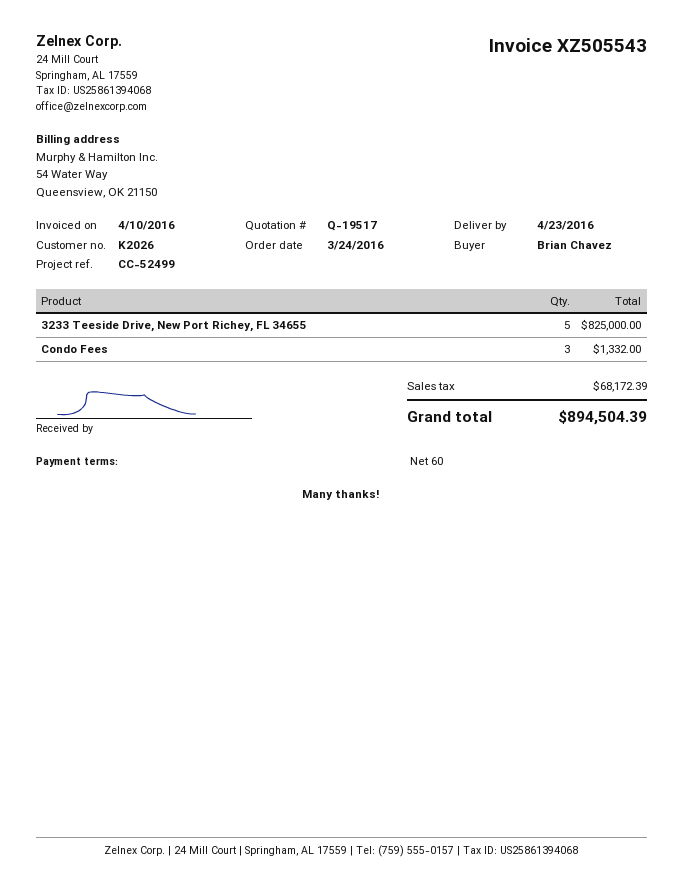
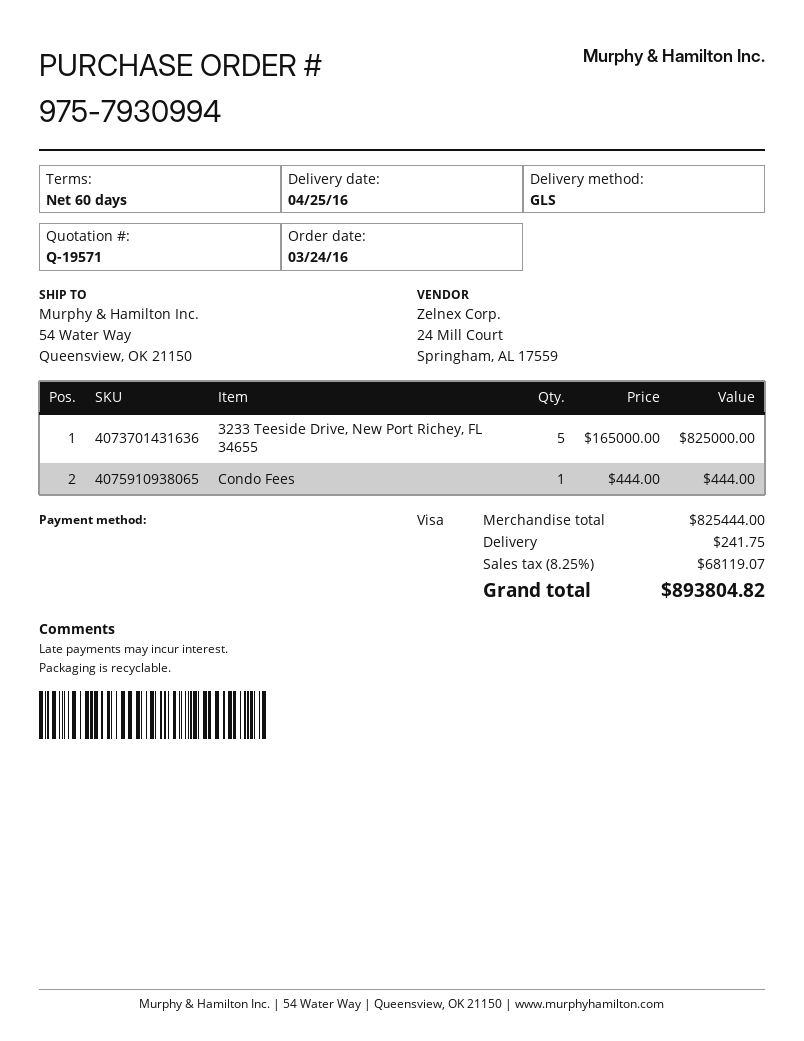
quote number: Q-19517 -> Q-19571
delivery date: 2016-04-23 -> 2016-04-25
Condo Fees: 3 for 1332.00 -> 1 for 444.00
shipping: none -> 241.75
tax: 68172.39 -> 68119.07
total: 894504.39 -> 893804.82

